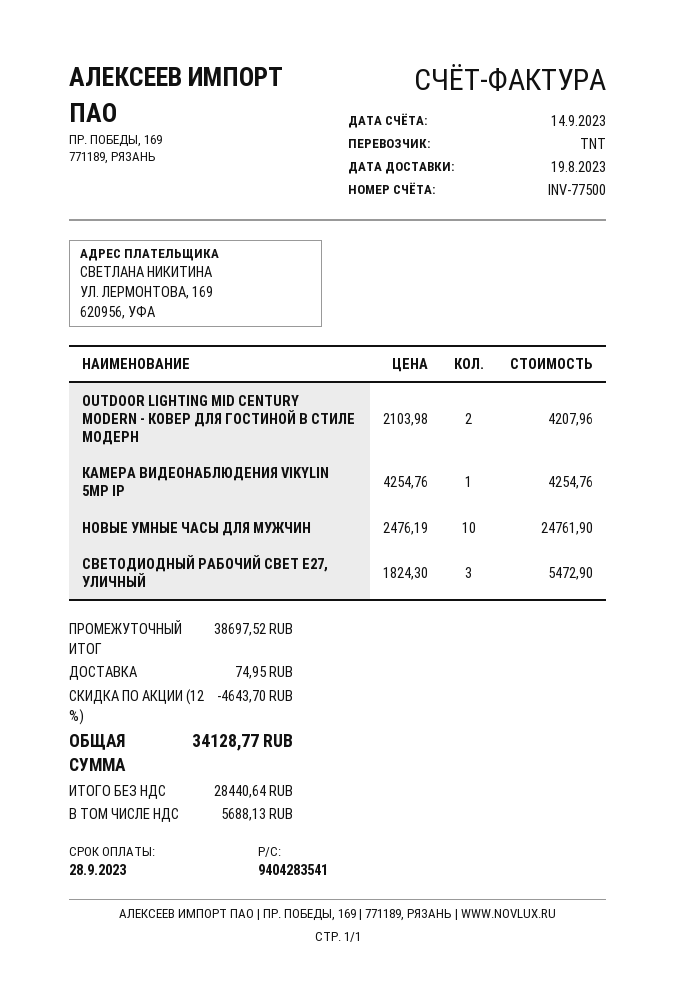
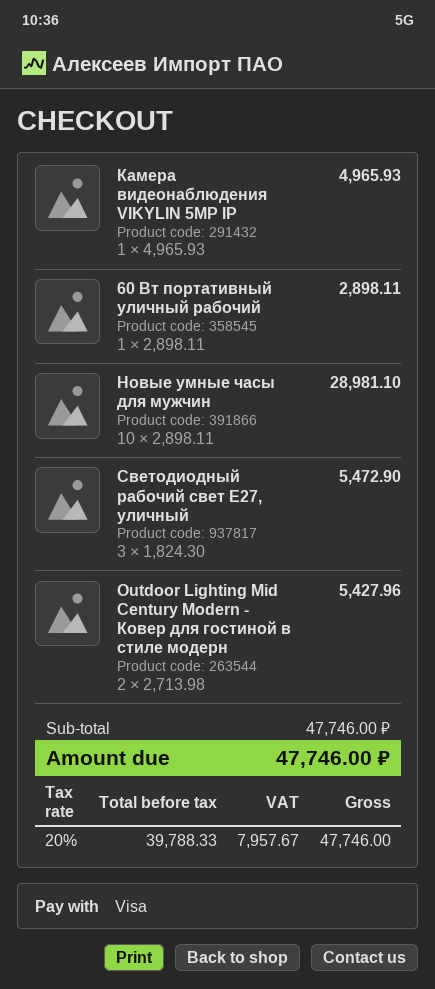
OUTDOOR LIGHTING MID CENTURY MODERN - КОВЕР ДЛЯ ГОСТИНОЙ В СТИЛЕ МОДЕРН: 2 x 2103.98 = 4207.96 -> 2 x 2713.98 = 5427.96
КАМЕРА ВИДЕОНАБЛЮДЕНИЯ VIKYLIN 5MP IP: 1 x 4254.76 = 4254.76 -> 1 x 4965.93 = 4965.93
НОВЫЕ УМНЫЕ ЧАСЫ ДЛЯ МУЖЧИН: 10 x 2476.19 = 24761.90 -> 10 x 2898.11 = 28981.10
60 Вт портативный уличный рабочий: none -> 1 x 2898.11 = 2898.11
subtotal: 38697.52 -> 47746.00
discount: 12% = 4643.70 -> none
shipping: 74.95 -> none
net: 28440.64 -> 39788.33
tax: 5688.13 -> 7957.67
total: 34128.77 -> 47746.00

